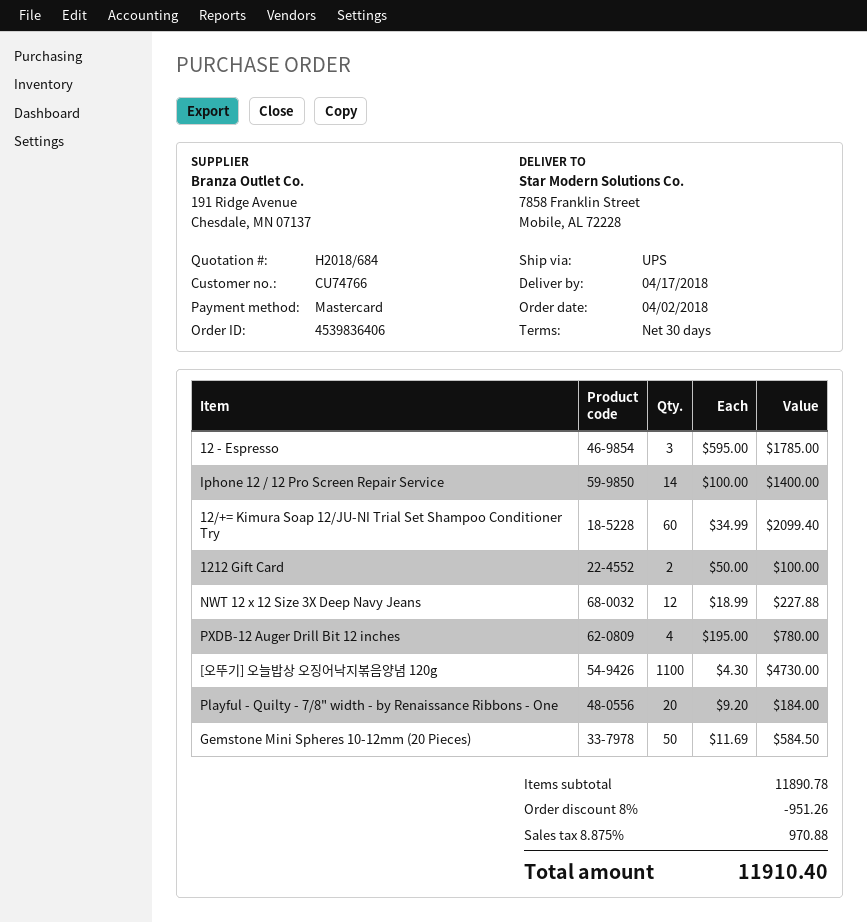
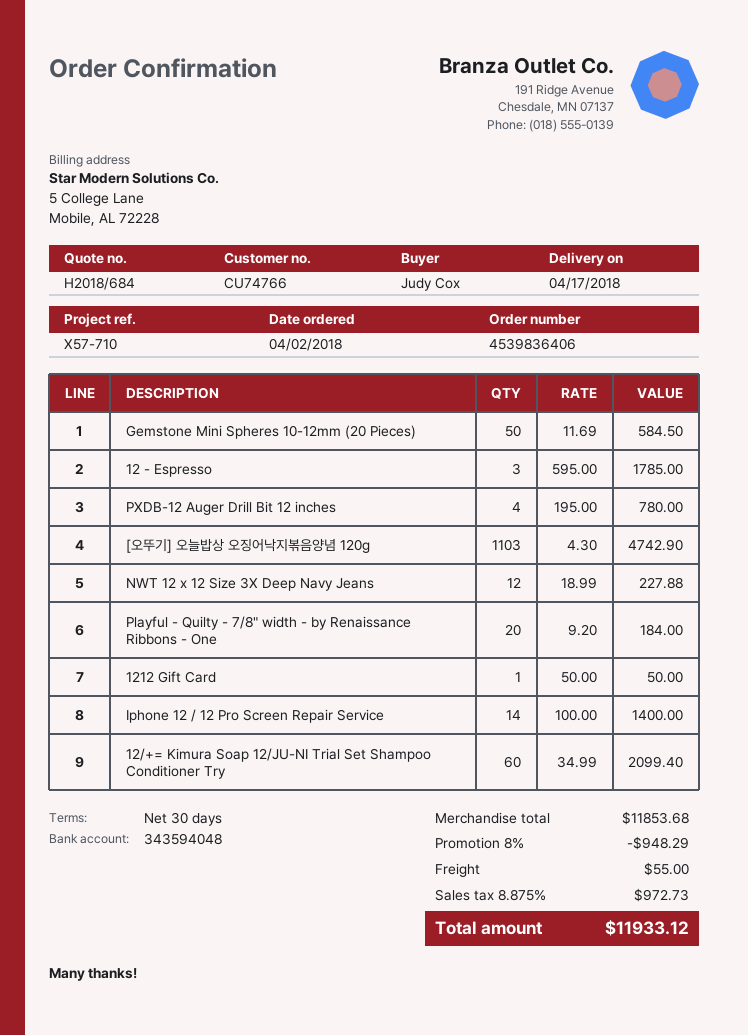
1212 Gift Card: 2 x 50.00 = 100.00 -> 1 x 50.00 = 50.00
[오뚜기] 오늘밥상 오징어낙지볶음양념 120g: 1100 x 4.30 = 4730.00 -> 1103 x 4.30 = 4742.90
subtotal: 11890.78 -> 11853.68
discount: 8% = 951.26 -> 8% = 948.29
shipping: none -> 55.00
tax: 8.875% = 970.88 -> 8.875% = 972.73
total: 11910.40 -> 11933.12

